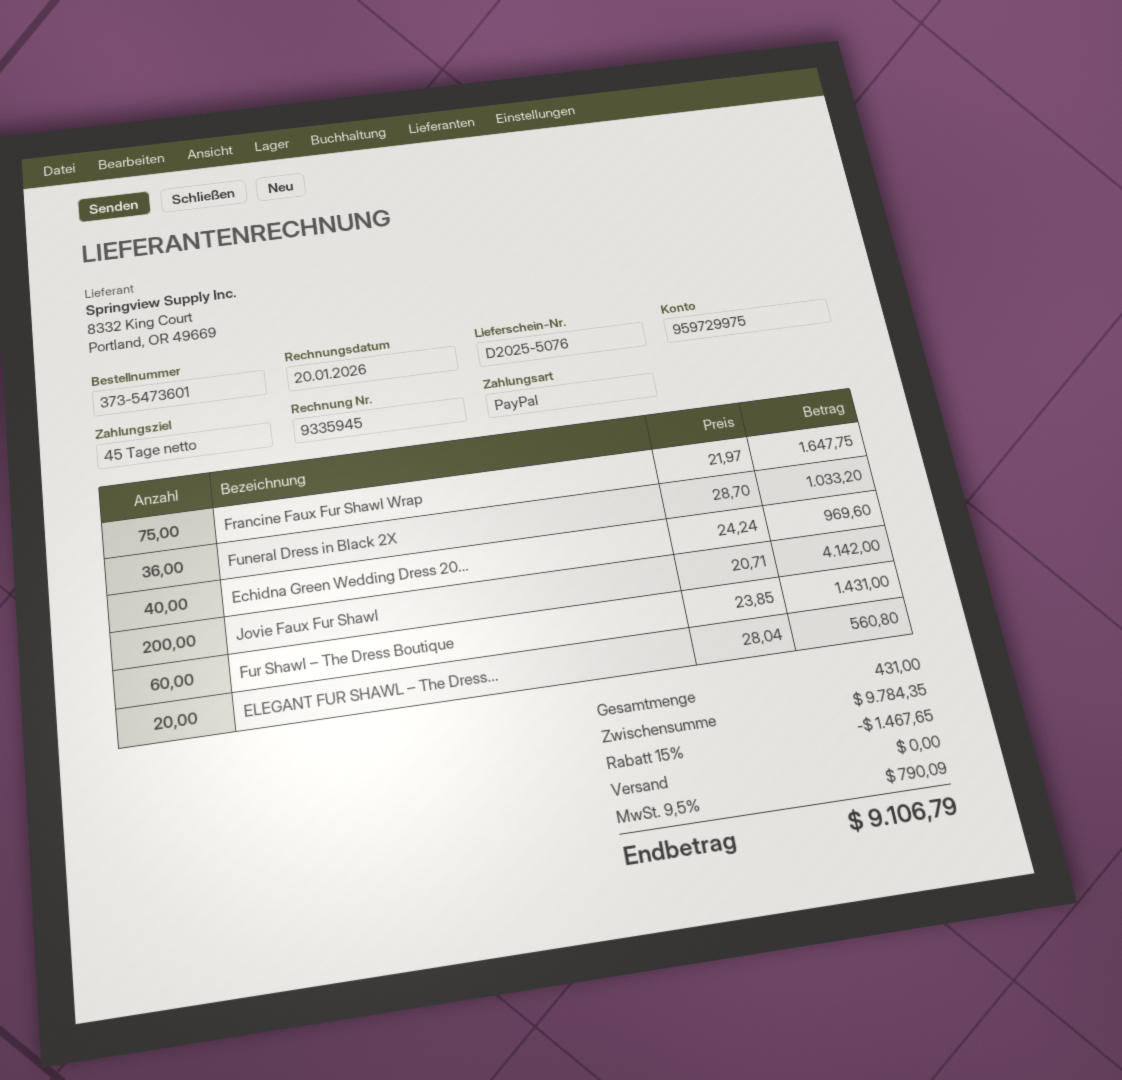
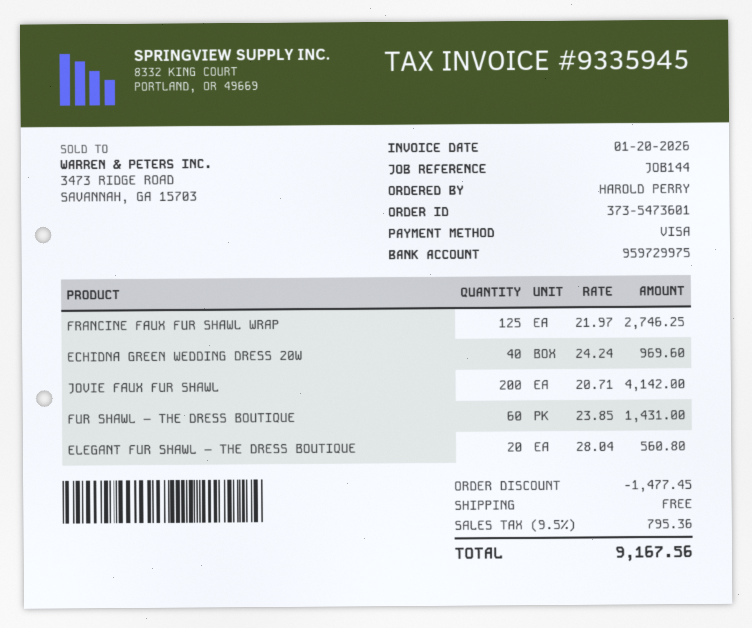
payment method: PayPal -> Visa
Francine Faux Fur Shawl Wrap: 75 x 21.97 = 1647.75 -> 125 x 21.97 = 2746.25
Funeral Dress in Black 2X: 36 x 28.70 = 1033.20 -> none
discount: 1467.65 -> 1477.45
tax: 9.5% = 790.09 -> 9.5% = 795.36
total: 9106.79 -> 9167.56

